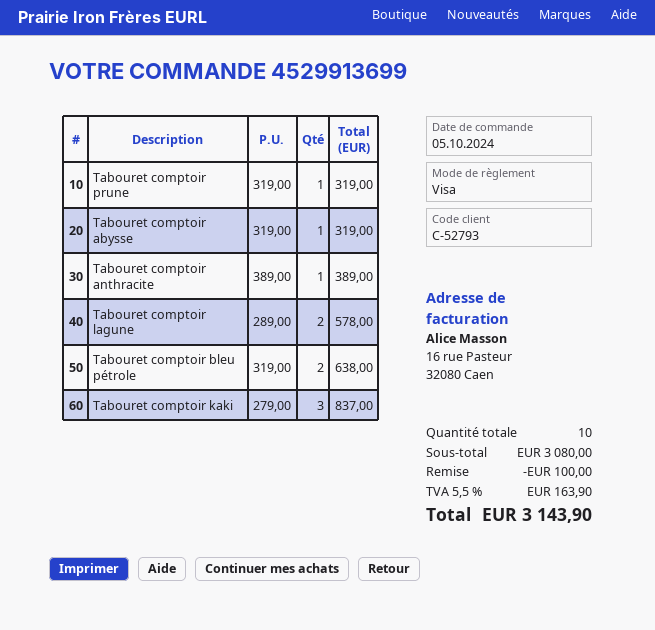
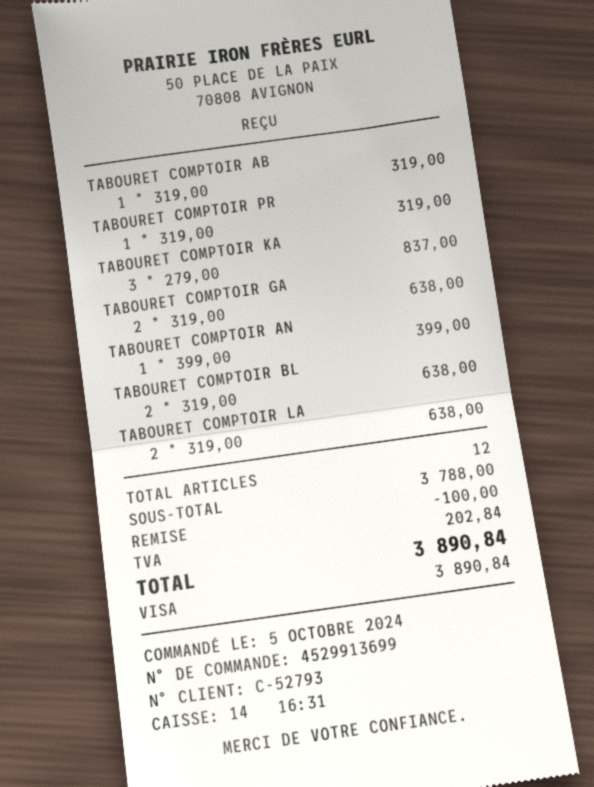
Tabouret comptoir anthracite: 1 x 389.00 = 389.00 -> 1 x 399.00 = 399.00
Tabouret comptoir lagune: 2 x 289.00 = 578.00 -> 2 x 319.00 = 638.00
TABOURET COMPTOIR GA: none -> 2 x 319.00 = 638.00
total quantity: 10 -> 12
subtotal: 3080.00 -> 3788.00
tax: 163.90 -> 202.84
total: 3143.90 -> 3890.84

